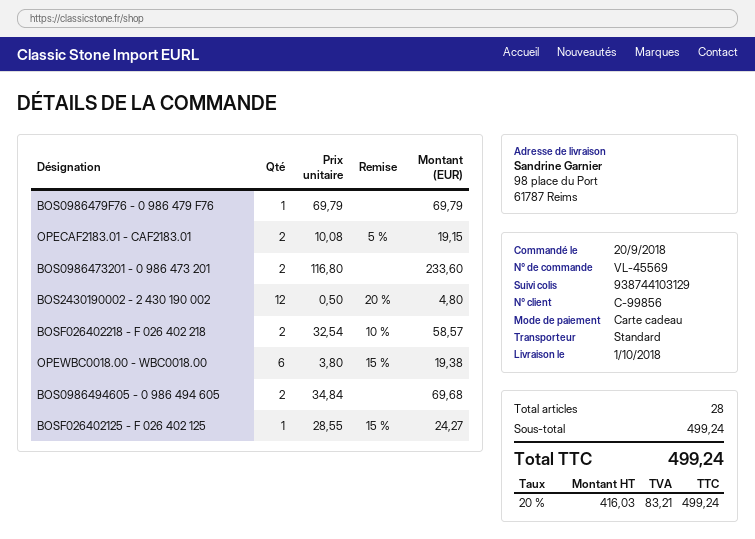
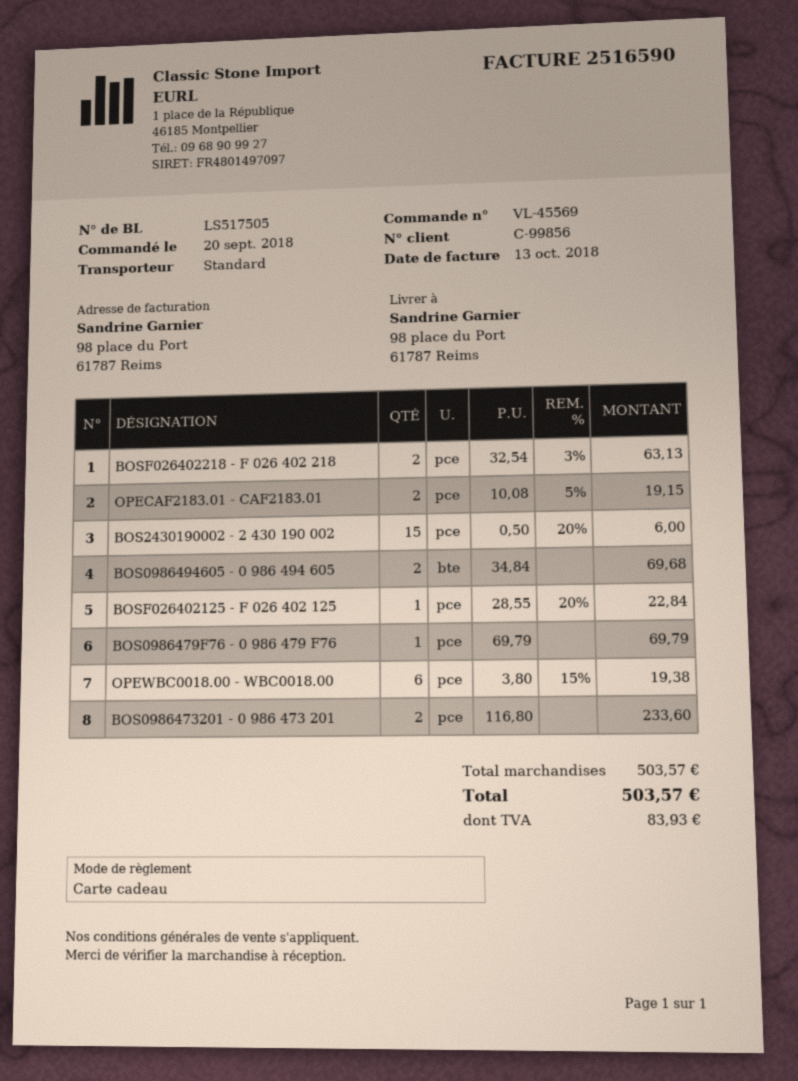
BOS2430190002 - 2 430 190 002: 12 x 0.50 - 20% = 4.80 -> 15 x 0.50 - 20% = 6.00
BOSF026402218 - F 026 402 218: 2 x 32.54 - 10% = 58.57 -> 2 x 32.54 - 3% = 63.13
BOSF026402125 - F 026 402 125: 1 x 28.55 - 15% = 24.27 -> 1 x 28.55 - 20% = 22.84
subtotal: 499.24 -> 503.57
tax: 83.21 -> 83.93
total: 499.24 -> 503.57

